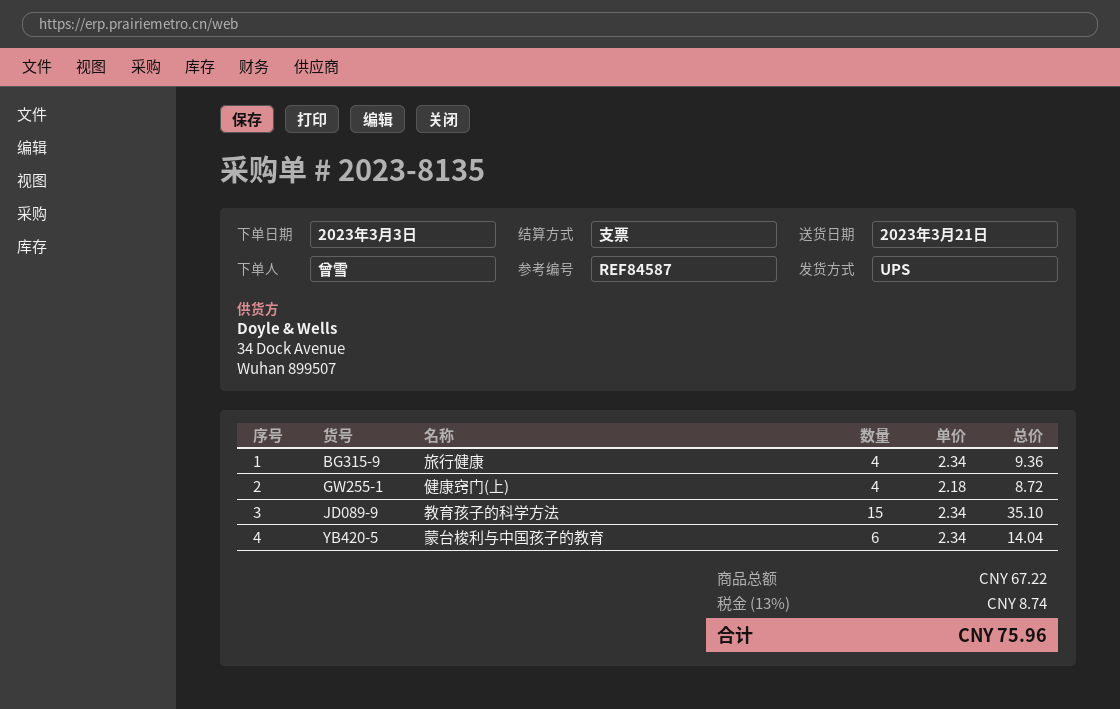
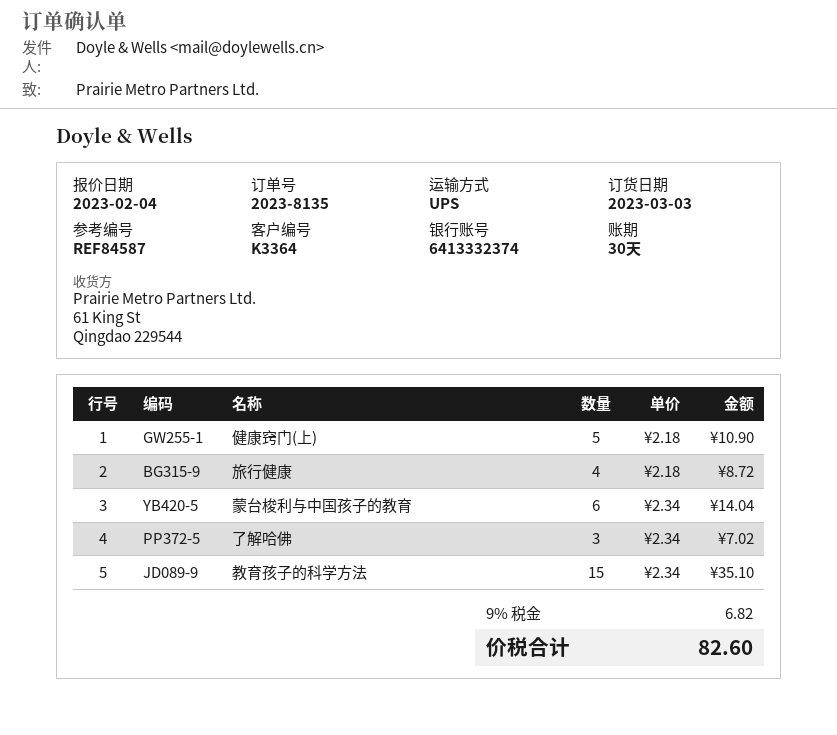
旅行健康: 4 x 2.34 = 9.36 -> 4 x 2.18 = 8.72
健康窍门(上): 4 x 2.18 = 8.72 -> 5 x 2.18 = 10.90
了解哈佛: none -> 3 x 2.34 = 7.02
tax: 13% = 8.74 -> 9% = 6.82
total: 75.96 -> 82.60

